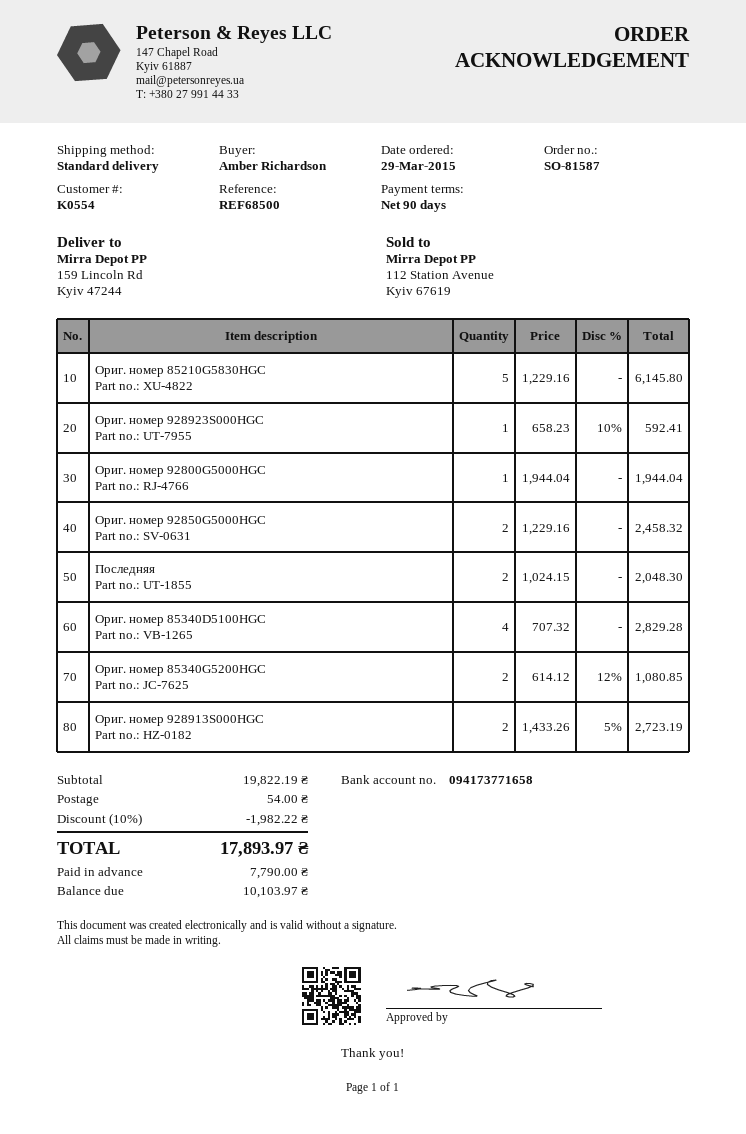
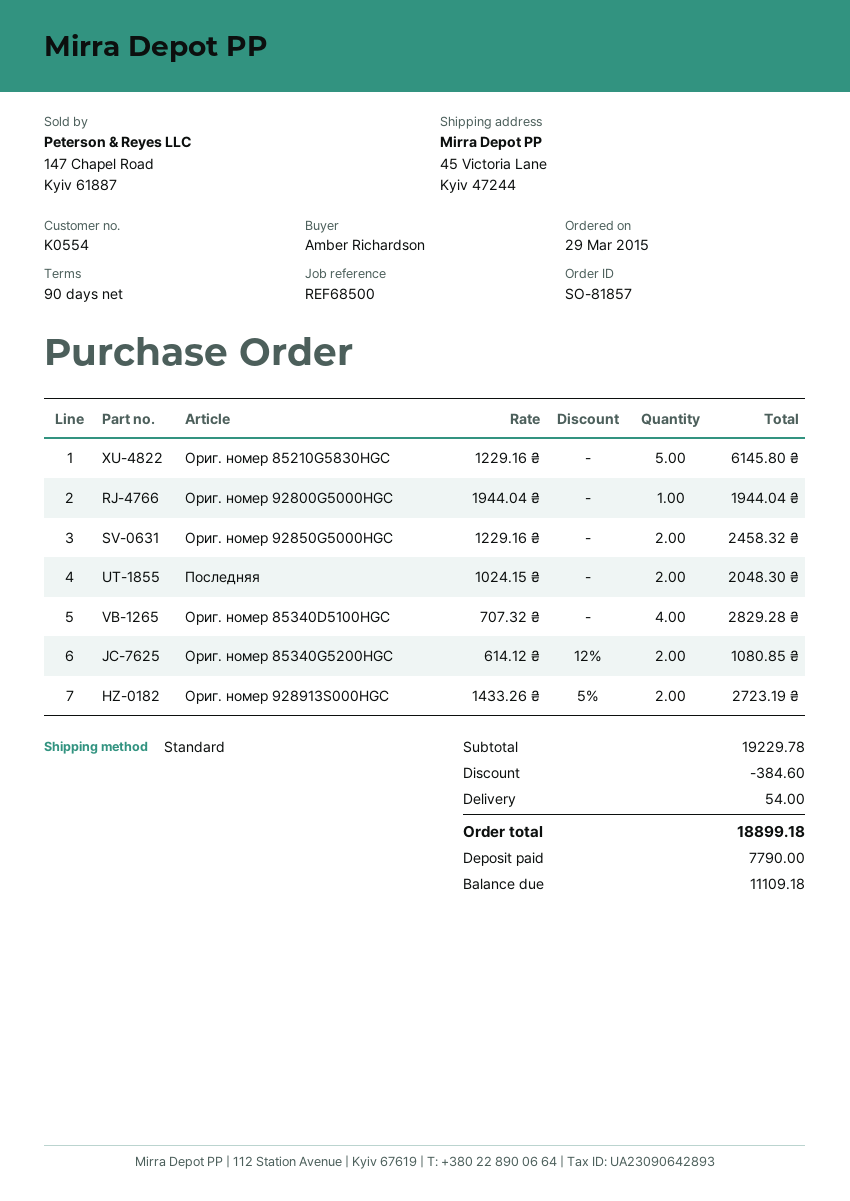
order number: SO-81587 -> SO-81857
ship to: 159 Lincoln Rd, Kyiv 47244 -> 45 Victoria Lane, Kyiv 47244
Ориг. номер 928923S000HGC: 1 x 658.23 - 10% = 592.41 -> none
subtotal: 19822.19 -> 19229.78
discount: 1982.22 -> 384.60
total: 17893.97 -> 18899.18
balance: 10103.97 -> 11109.18

